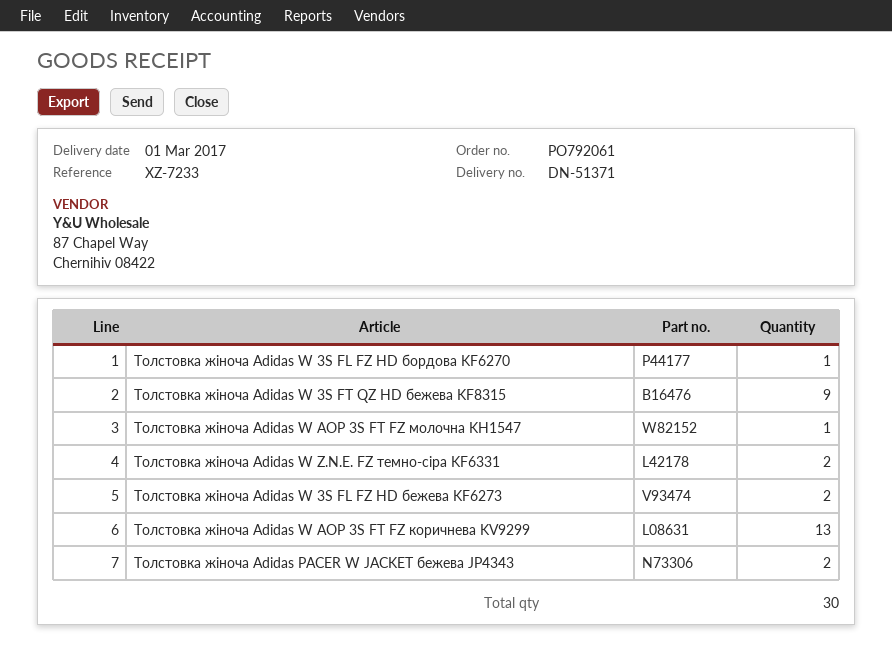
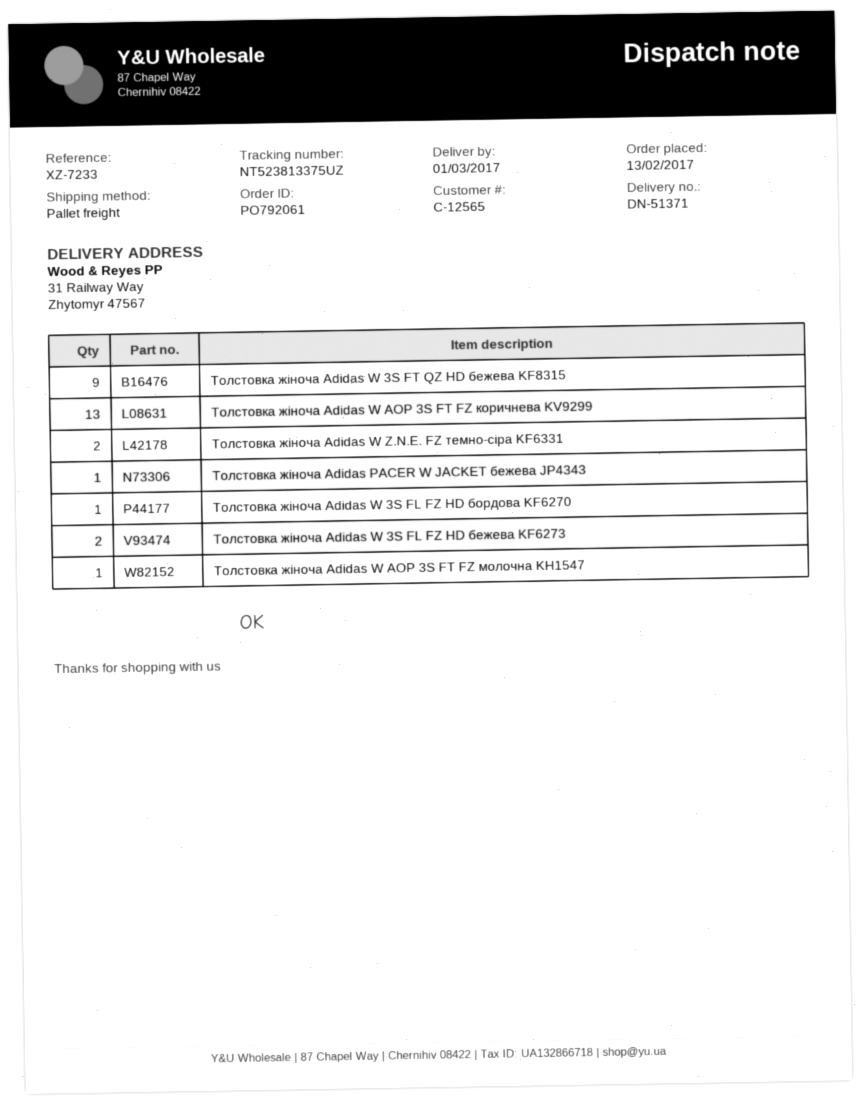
Толстовка жіноча Adidas PACER W JACKET бежева JP4343: 2 -> 1

